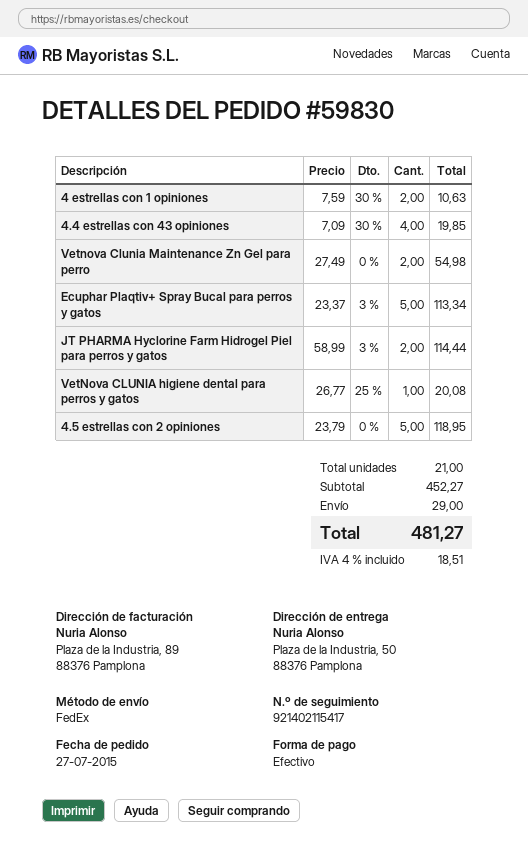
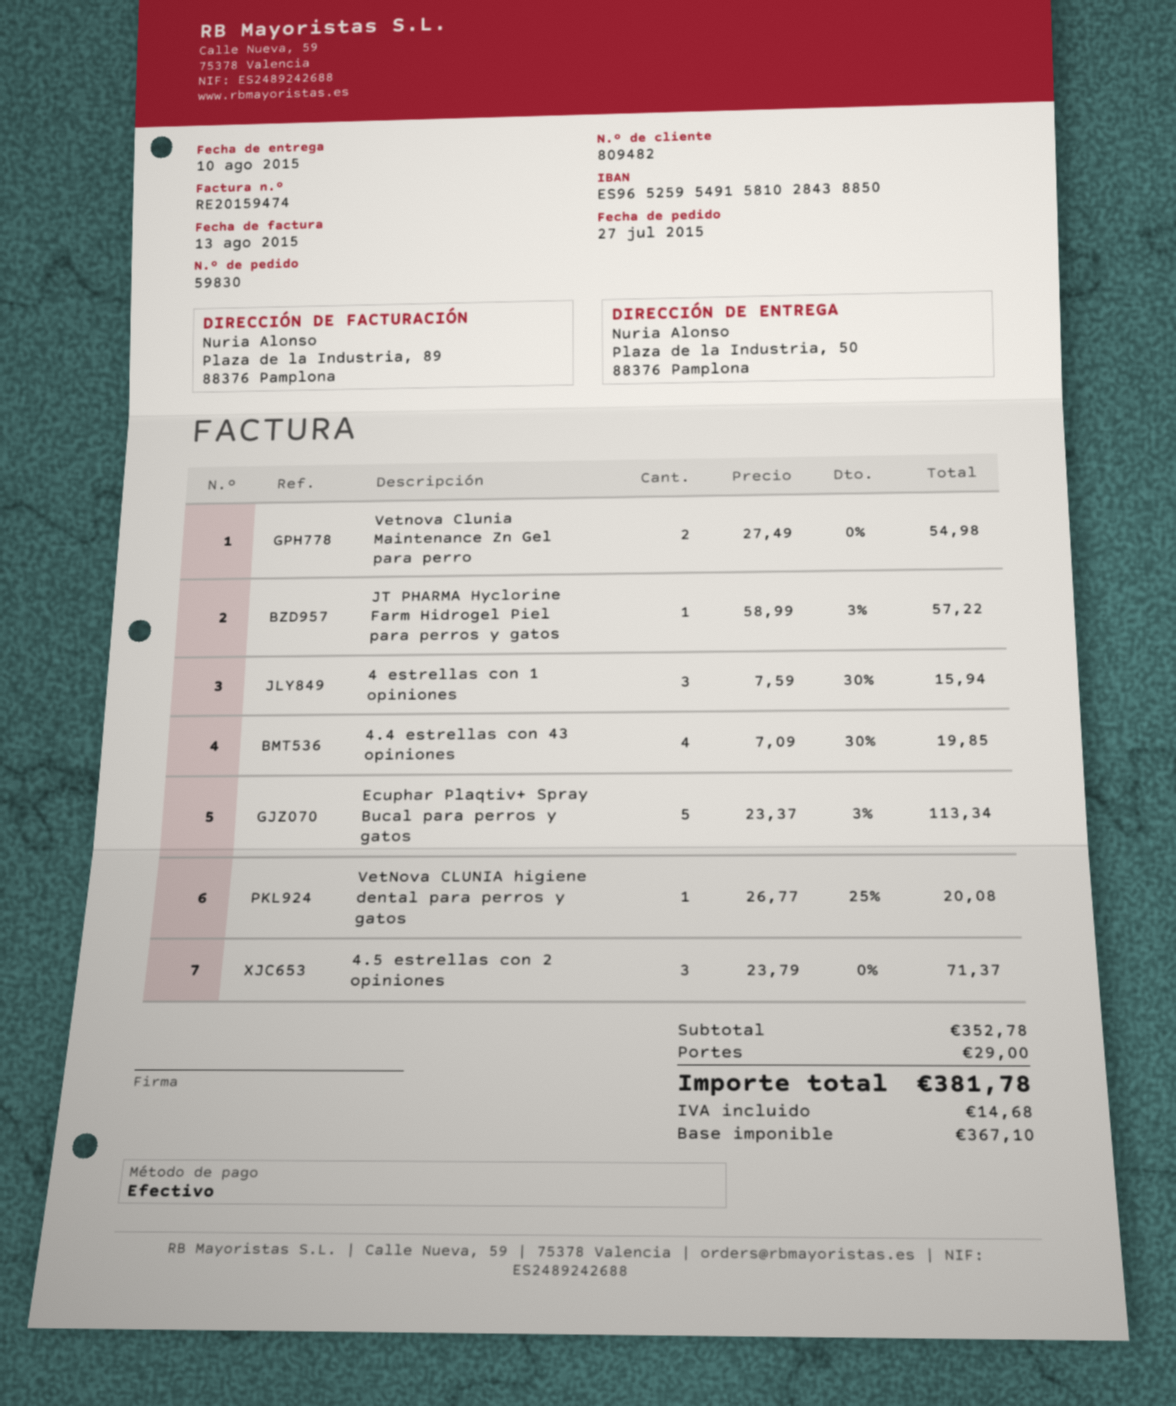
4 estrellas con 1 opiniones: 2 x 7.59 - 30% = 10.63 -> 3 x 7.59 - 30% = 15.94
JT PHARMA Hyclorine Farm Hidrogel Piel para perros y gatos: 2 x 58.99 - 3% = 114.44 -> 1 x 58.99 - 3% = 57.22
4.5 estrellas con 2 opiniones: 5 x 23.79 = 118.95 -> 3 x 23.79 = 71.37
subtotal: 452.27 -> 352.78
tax: 18.51 -> 14.68
total: 481.27 -> 381.78

